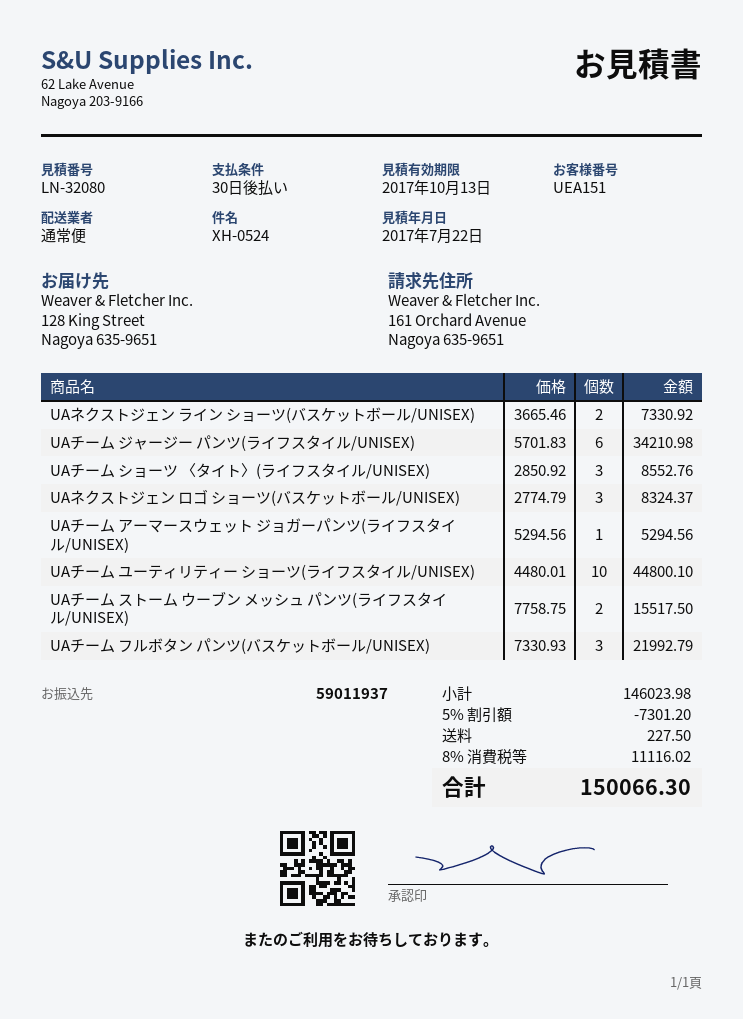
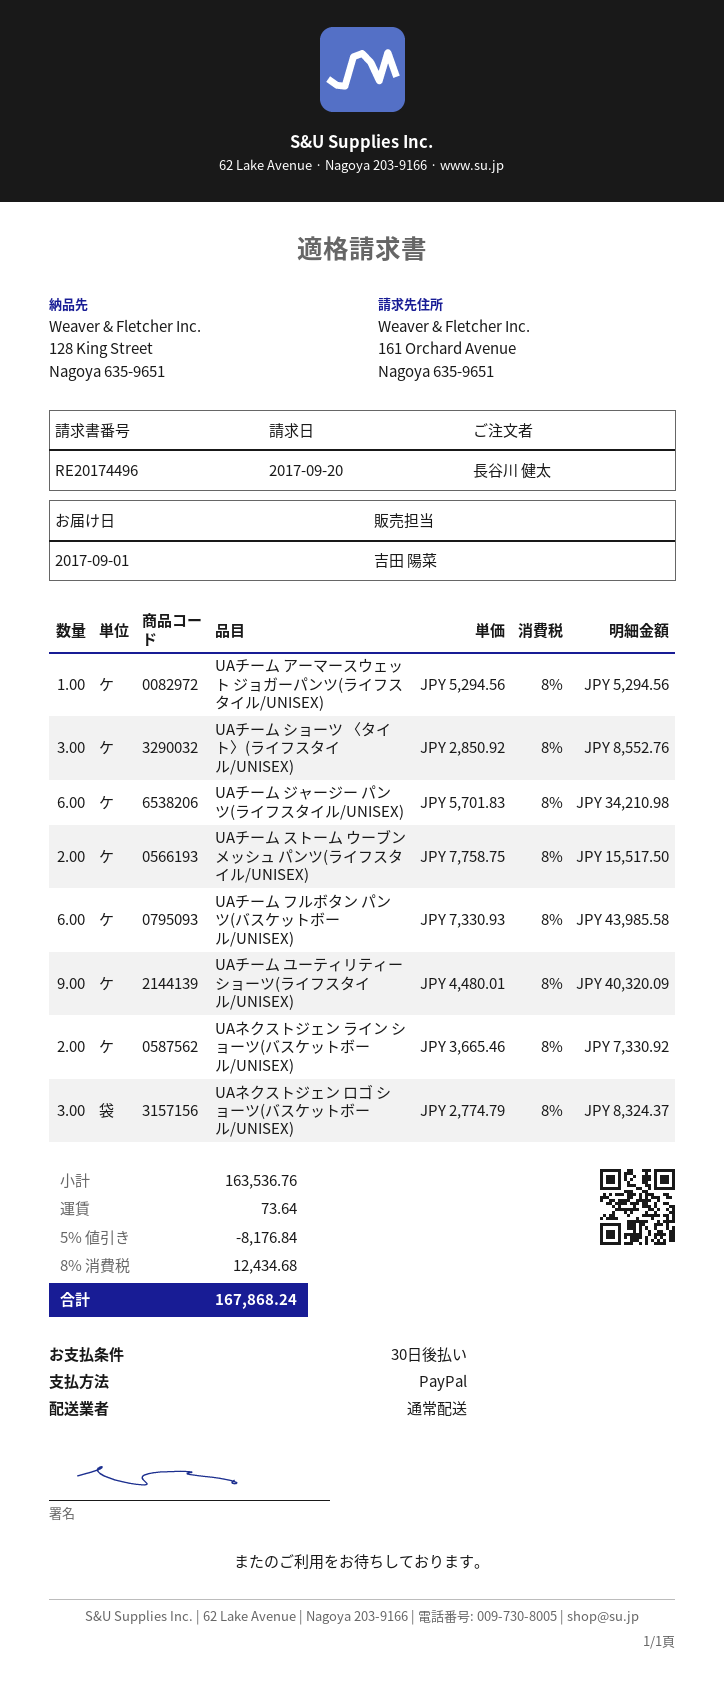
UAチーム ユーティリティー ショーツ(ライフスタイル/UNISEX): 10 x 4480.01 = 44800.10 -> 9 x 4480.01 = 40320.09
UAチーム フルボタン パンツ(バスケットボール/UNISEX): 3 x 7330.93 = 21992.79 -> 6 x 7330.93 = 43985.58
subtotal: 146023.98 -> 163536.76
discount: 5% = 7301.20 -> 5% = 8176.84
shipping: 227.50 -> 73.64
tax: 8% = 11116.02 -> 8% = 12434.68
total: 150066.30 -> 167868.24

